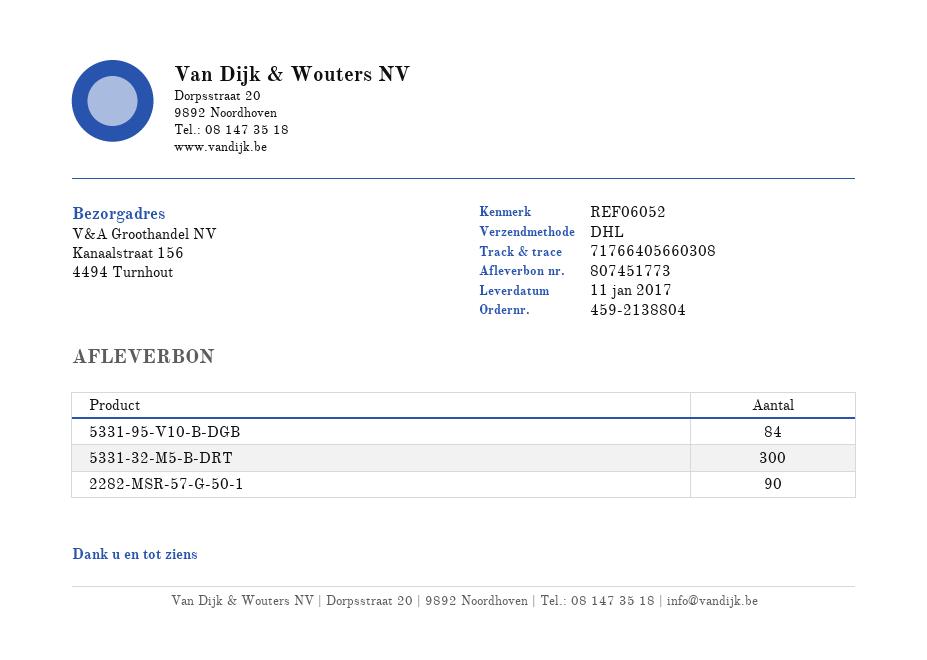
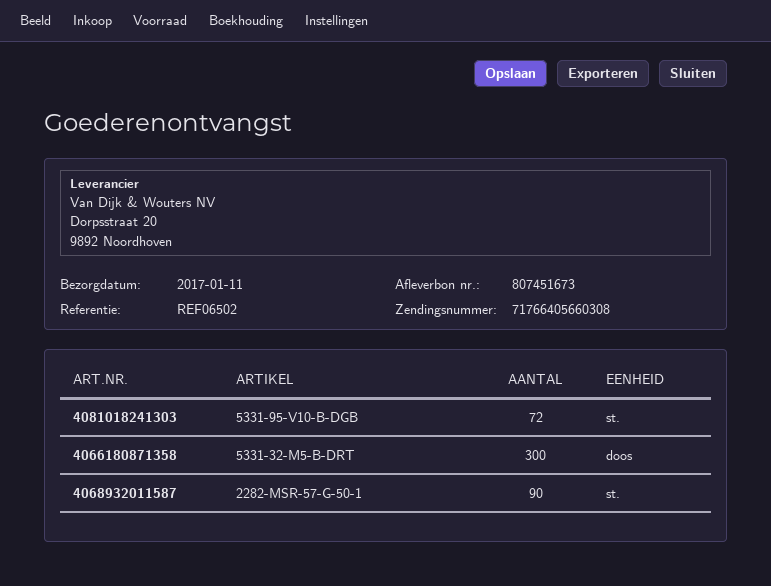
delivery note number: 807451773 -> 807451673
reference: REF06052 -> REF06502
5331-95-V10-B-DGB: 84 -> 72

